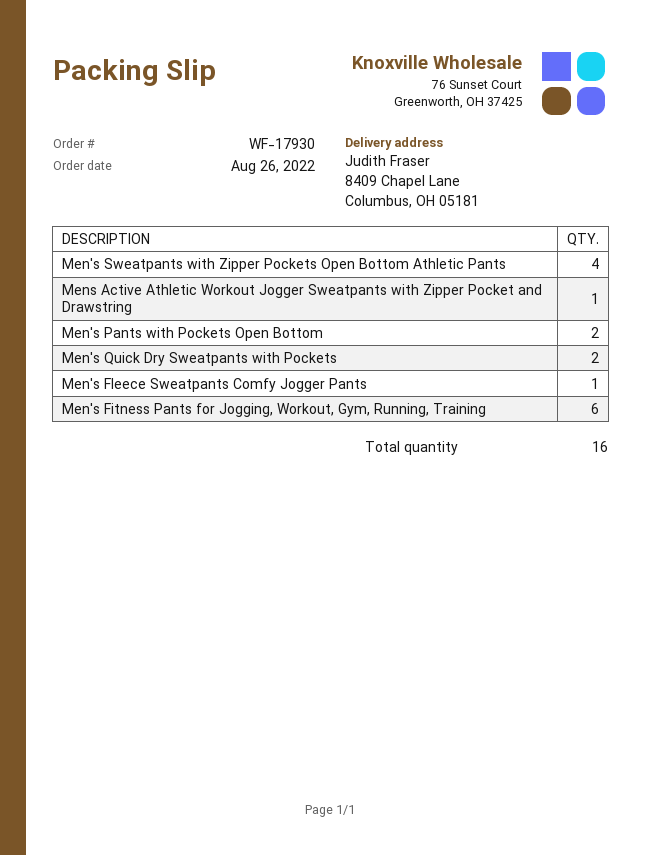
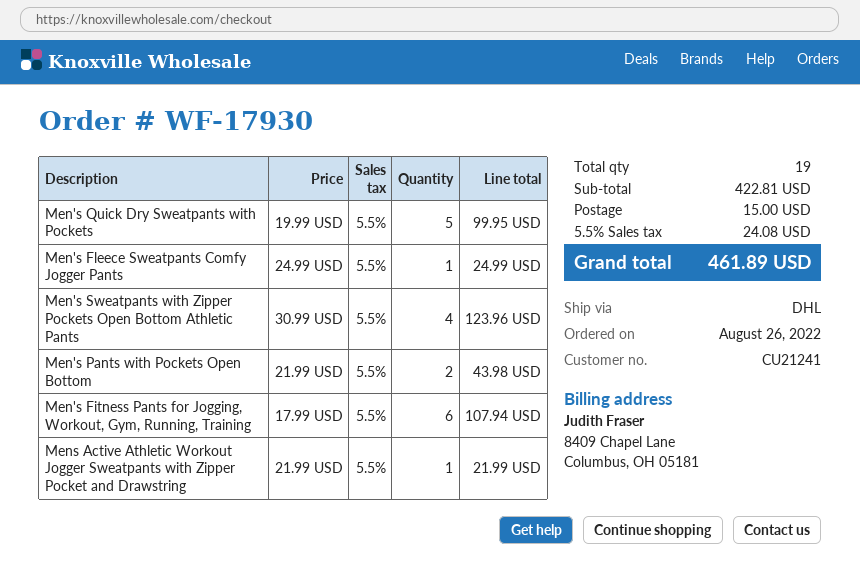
Men's Quick Dry Sweatpants with Pockets: 2 -> 5
total quantity: 16 -> 19

